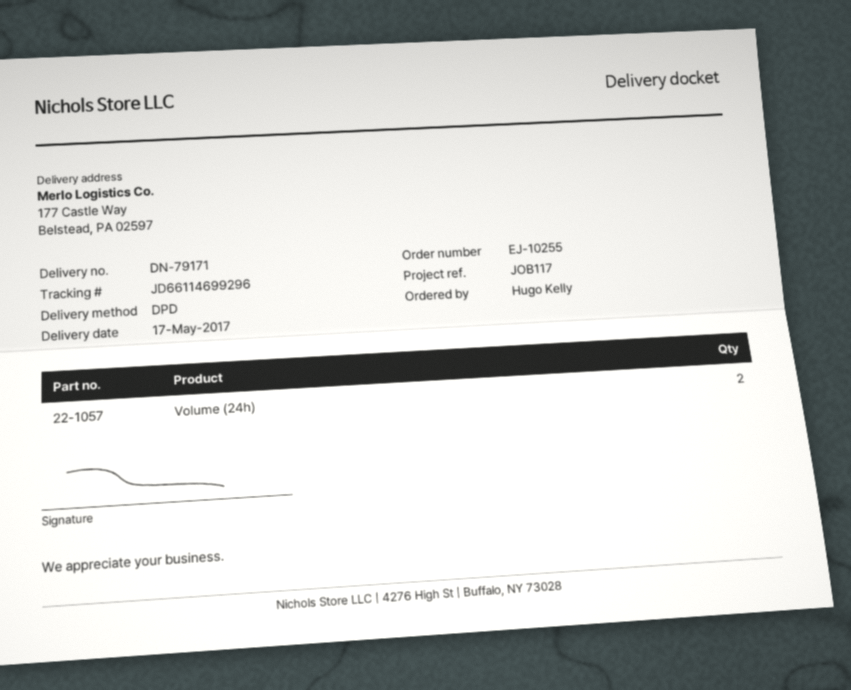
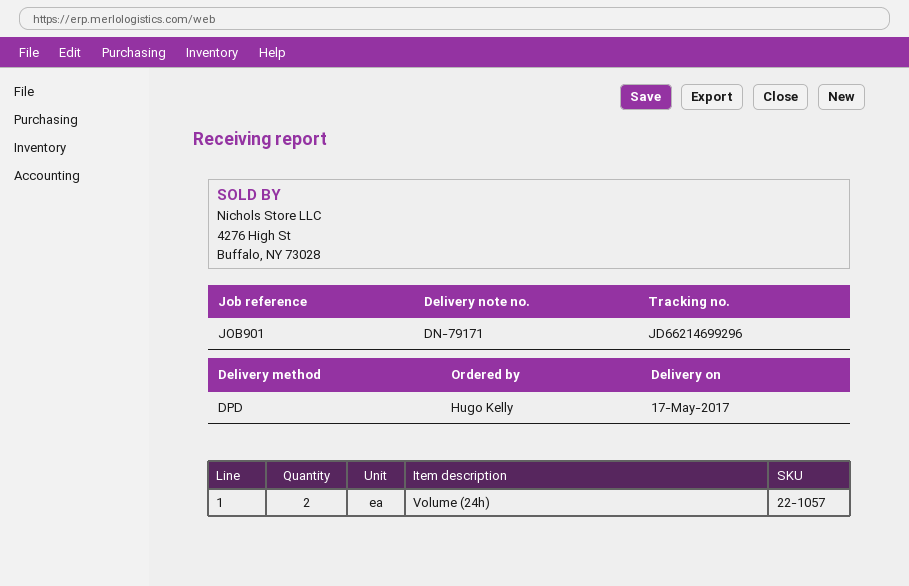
reference: JOB117 -> JOB901
tracking number: JD66114699296 -> JD66214699296

